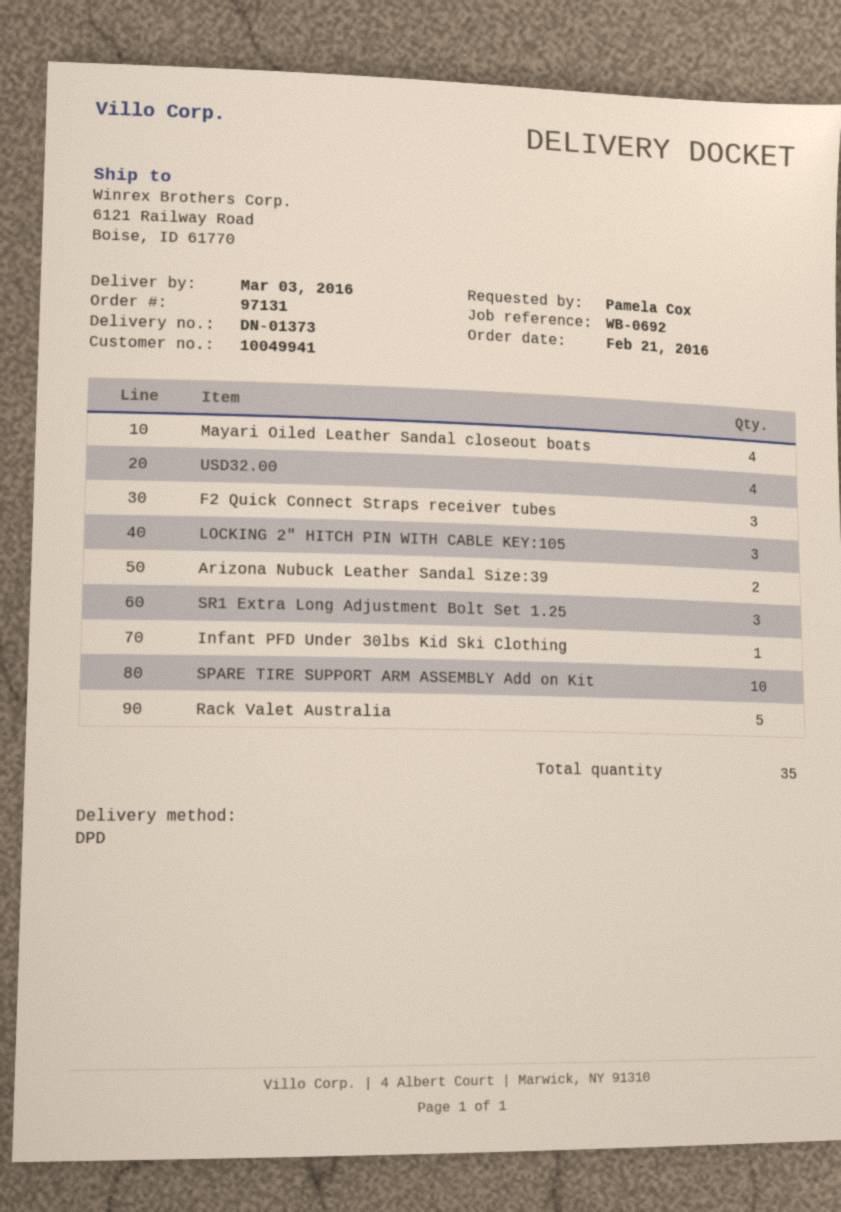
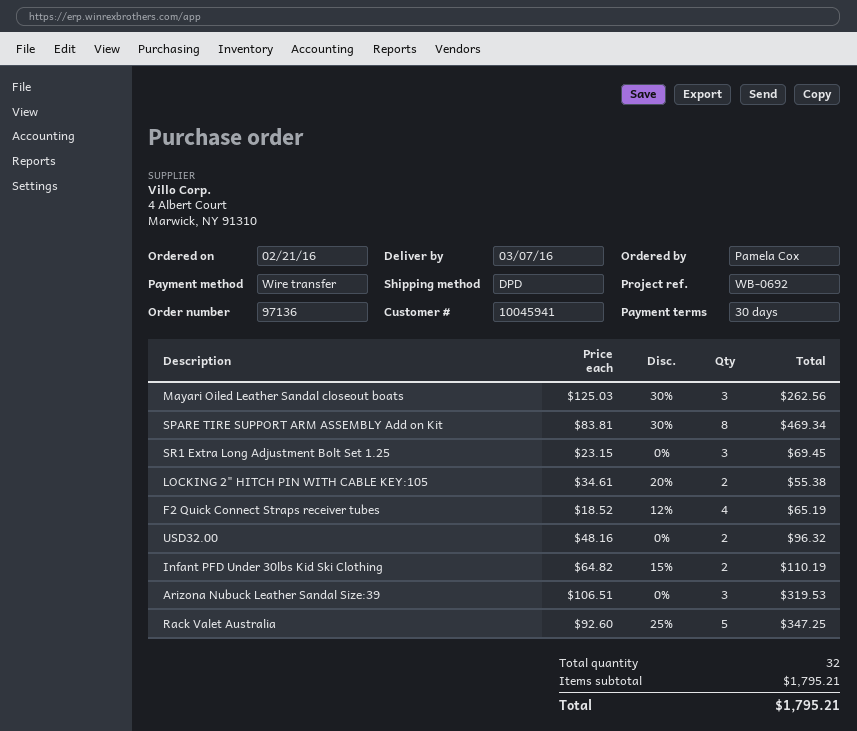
order number: 97131 -> 97136
delivery date: 2016-03-03 -> 2016-03-07
customer number: 10049941 -> 10045941
Mayari Oiled Leather Sandal closeout boats: 4 -> 3
USD32.00: 4 -> 2
F2 Quick Connect Straps receiver tubes: 3 -> 4
LOCKING 2" HITCH PIN WITH CABLE KEY:105: 3 -> 2
Arizona Nubuck Leather Sandal Size:39: 2 -> 3
Infant PFD Under 30lbs Kid Ski Clothing: 1 -> 2
SPARE TIRE SUPPORT ARM ASSEMBLY Add on Kit: 10 -> 8
total quantity: 35 -> 32

